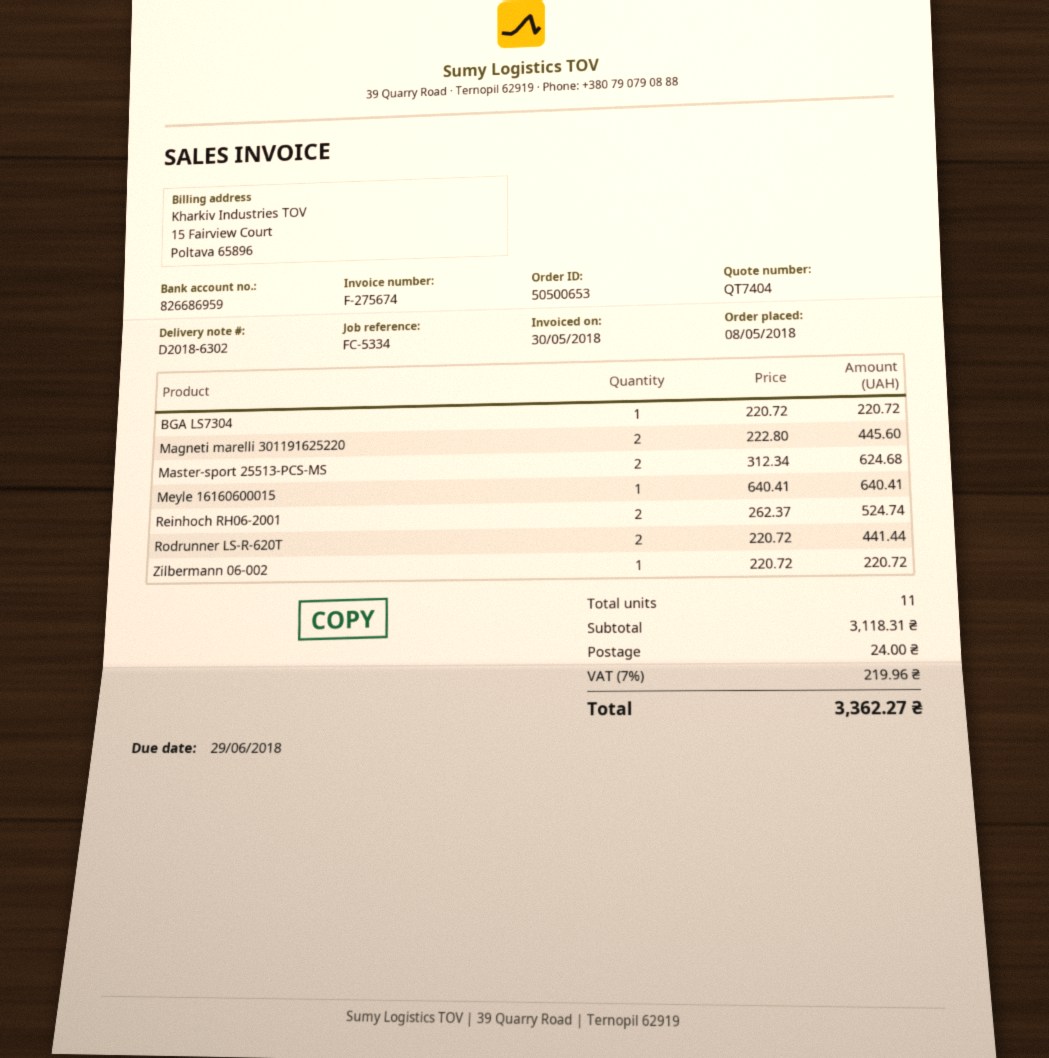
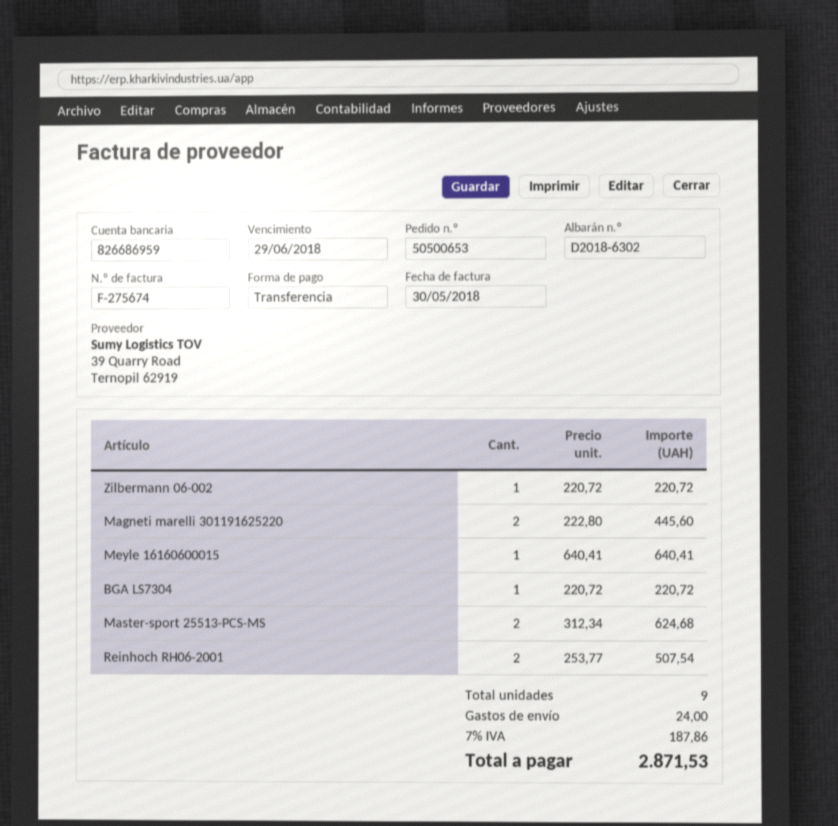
Reinhoch RH06-2001: 2 x 262.37 = 524.74 -> 2 x 253.77 = 507.54
Rodrunner LS-R-620T: 2 x 220.72 = 441.44 -> none
total quantity: 11 -> 9
tax: 7% = 219.96 -> 7% = 187.86
total: 3362.27 -> 2871.53

